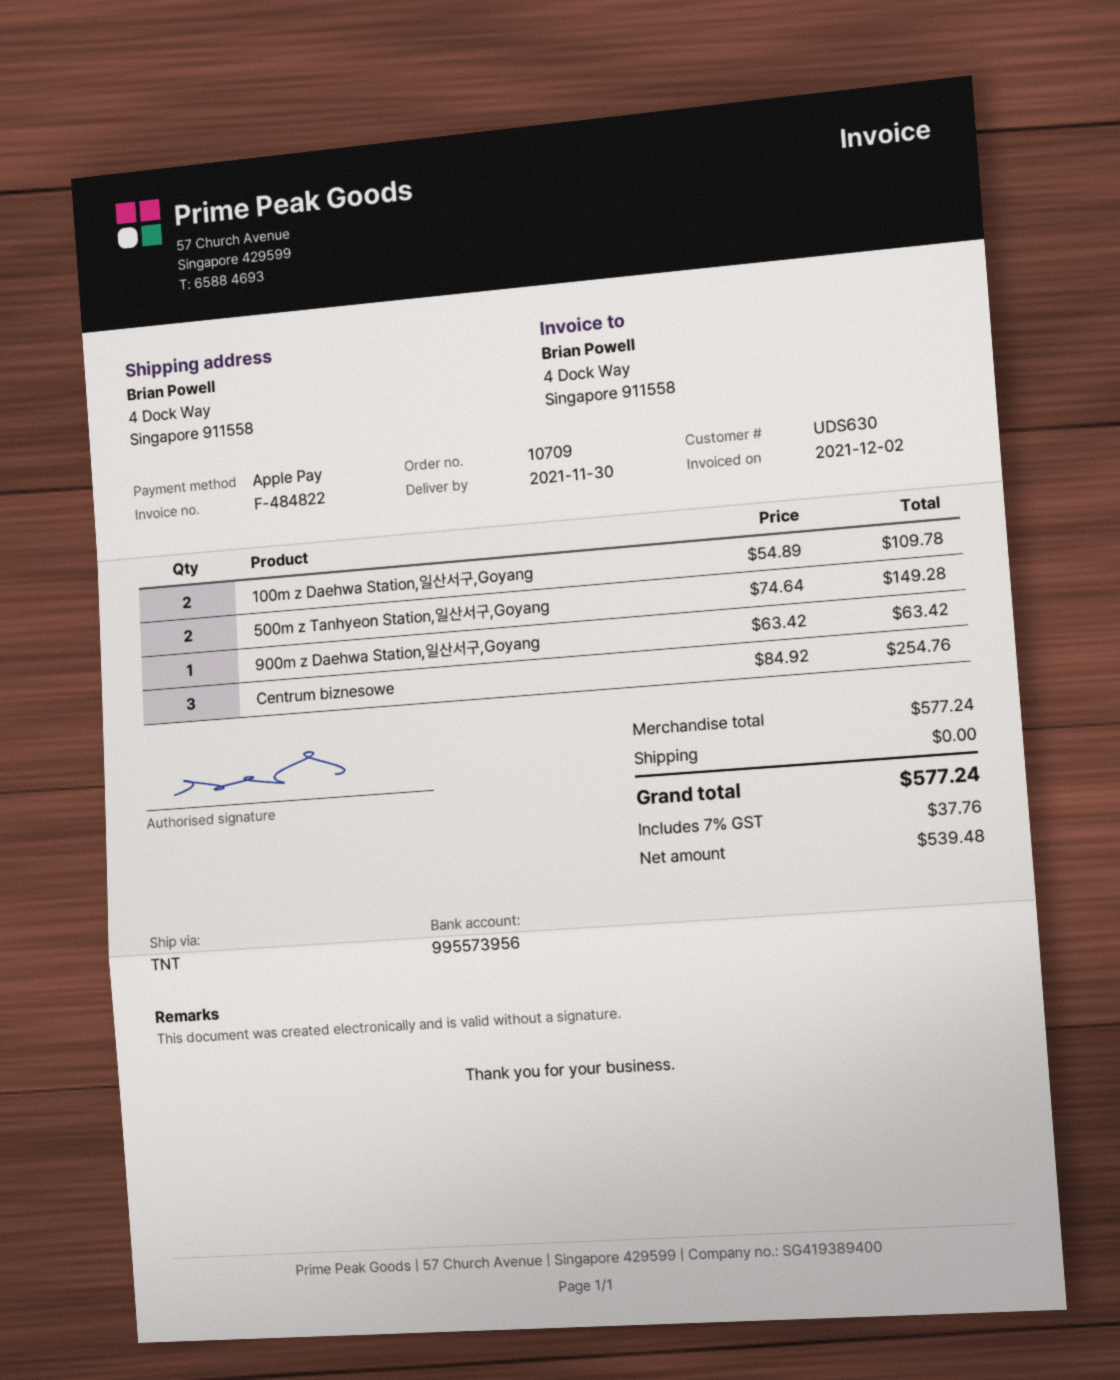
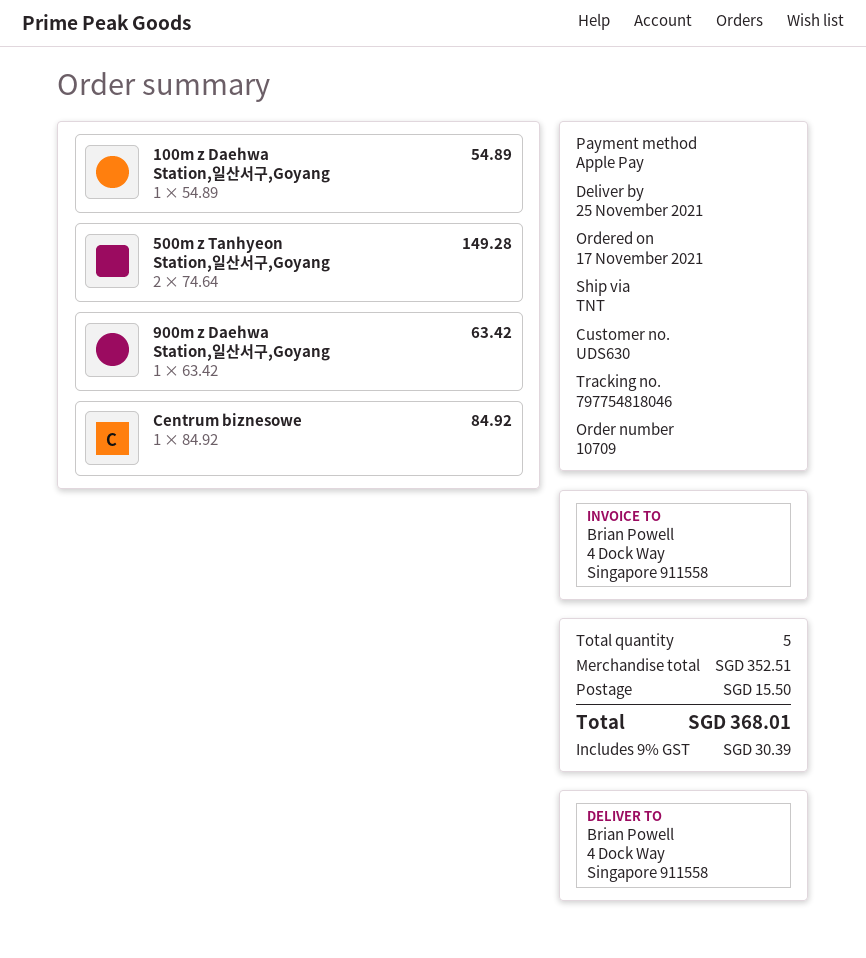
delivery date: 2021-11-30 -> 2021-11-25
100m z Daehwa Station,일산서구,Goyang: 2 x 54.89 = 109.78 -> 1 x 54.89 = 54.89
Centrum biznesowe: 3 x 84.92 = 254.76 -> 1 x 84.92 = 84.92
subtotal: 577.24 -> 352.51
shipping: 0.00 -> 15.50
tax: 7% = 37.76 -> 9% = 30.39
total: 577.24 -> 368.01

